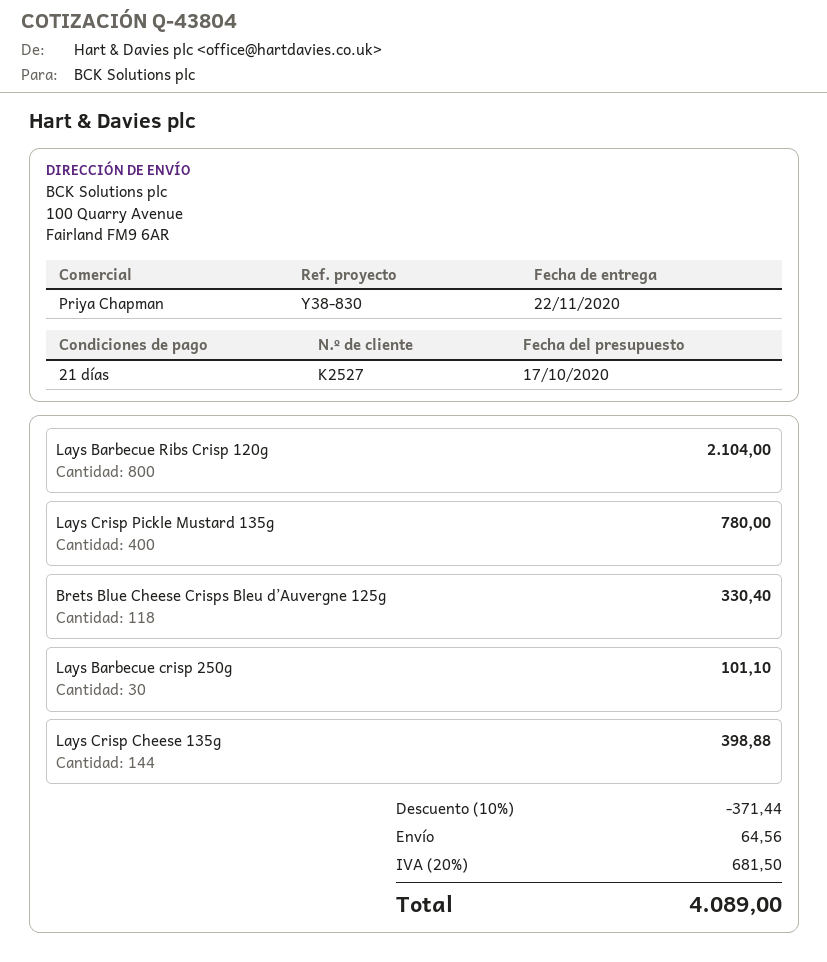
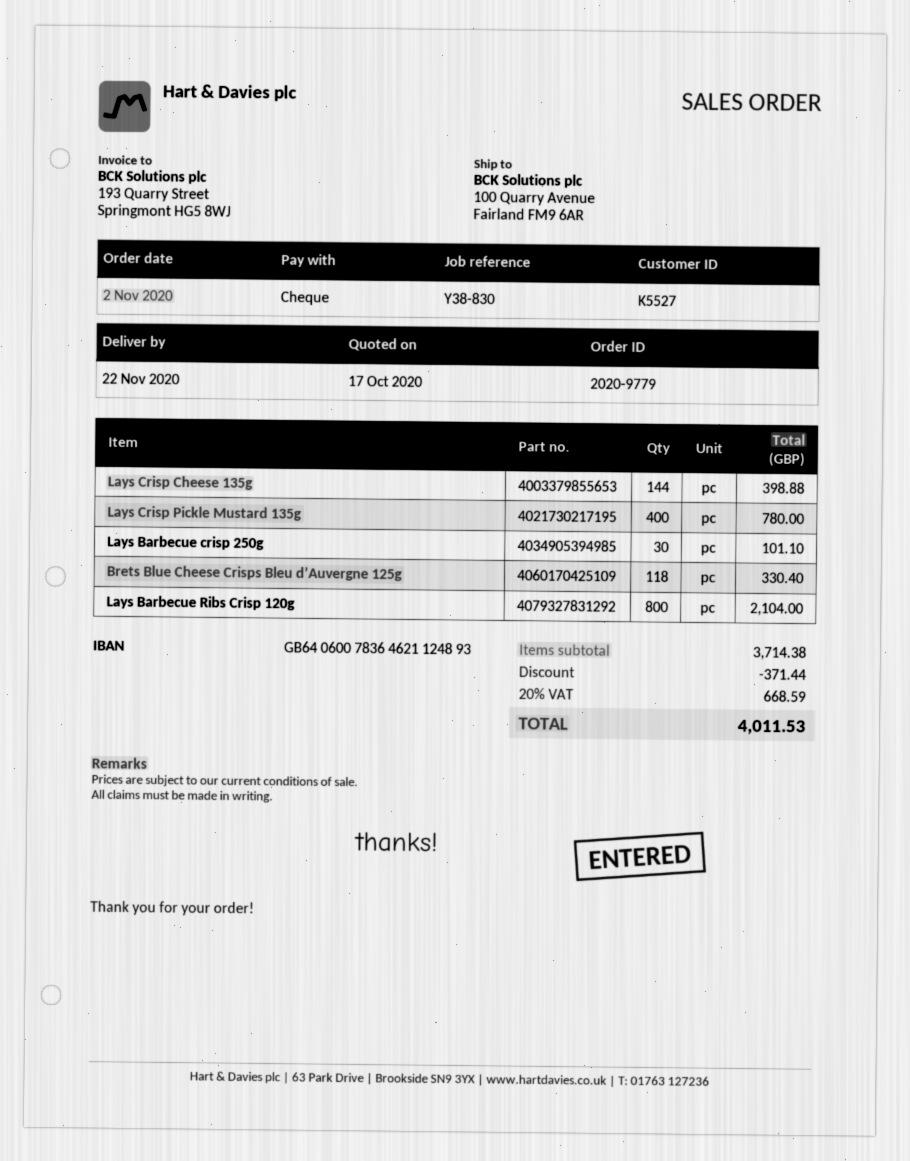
customer number: K2527 -> K5527
shipping: 64.56 -> none
tax: 20% = 681.50 -> 20% = 668.59
total: 4089.00 -> 4011.53

